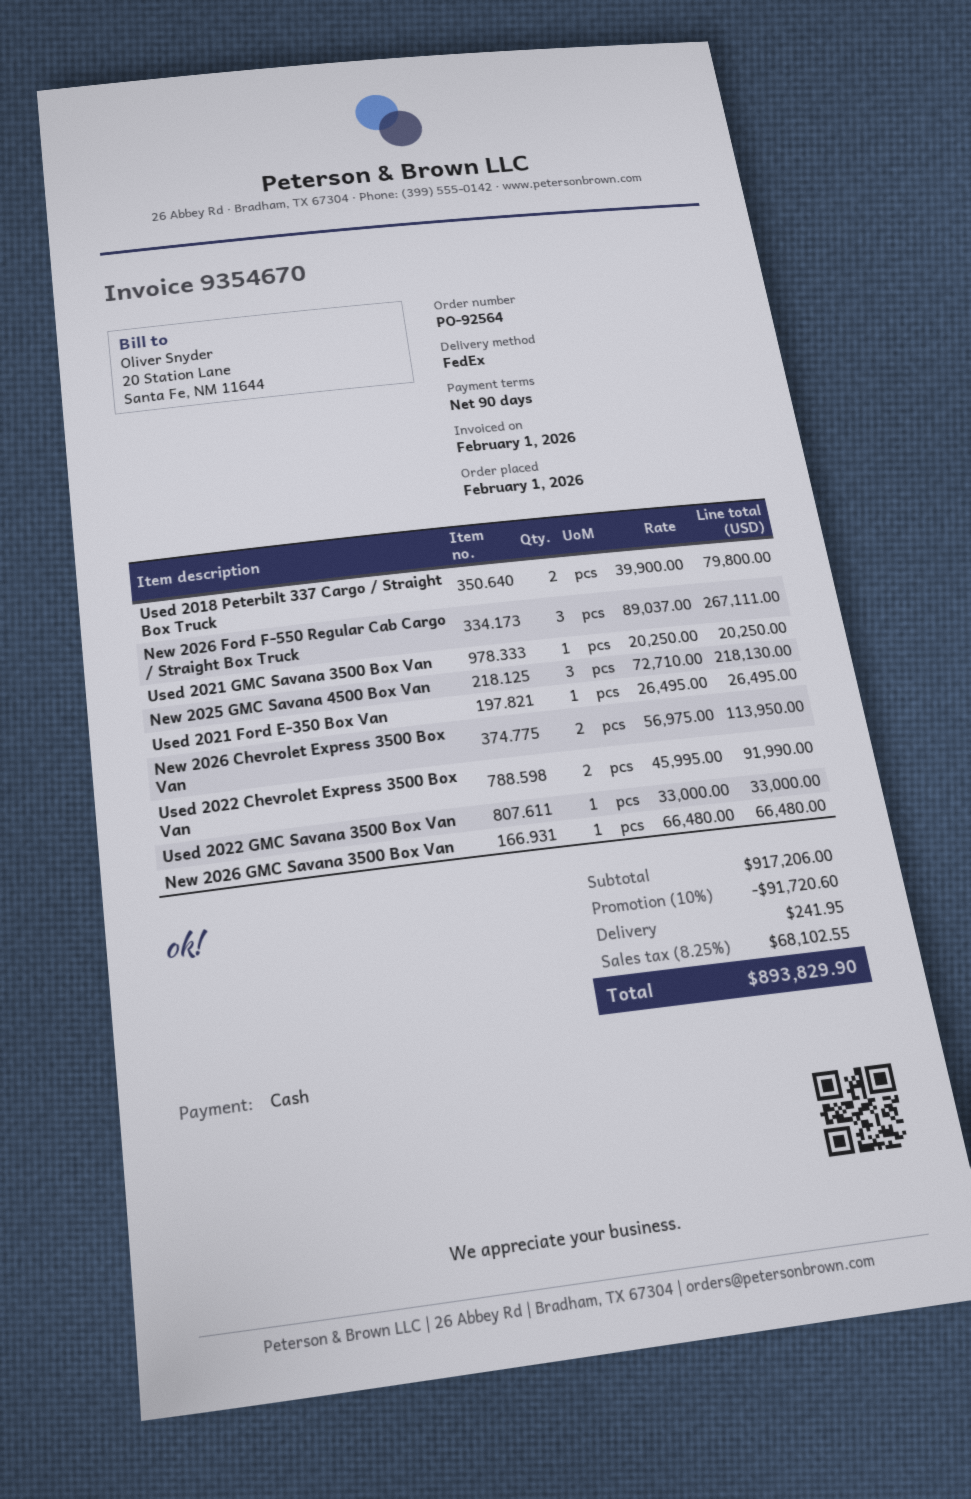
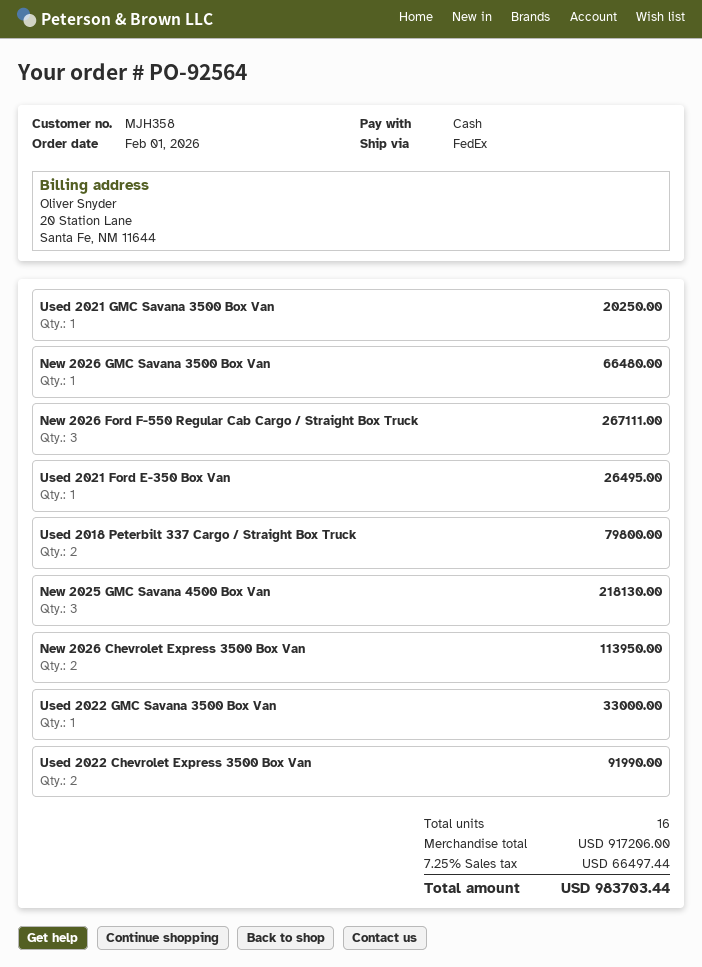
discount: 10% = 91720.60 -> none
shipping: 241.95 -> none
tax: 8.25% = 68102.55 -> 7.25% = 66497.44
total: 893829.90 -> 983703.44

